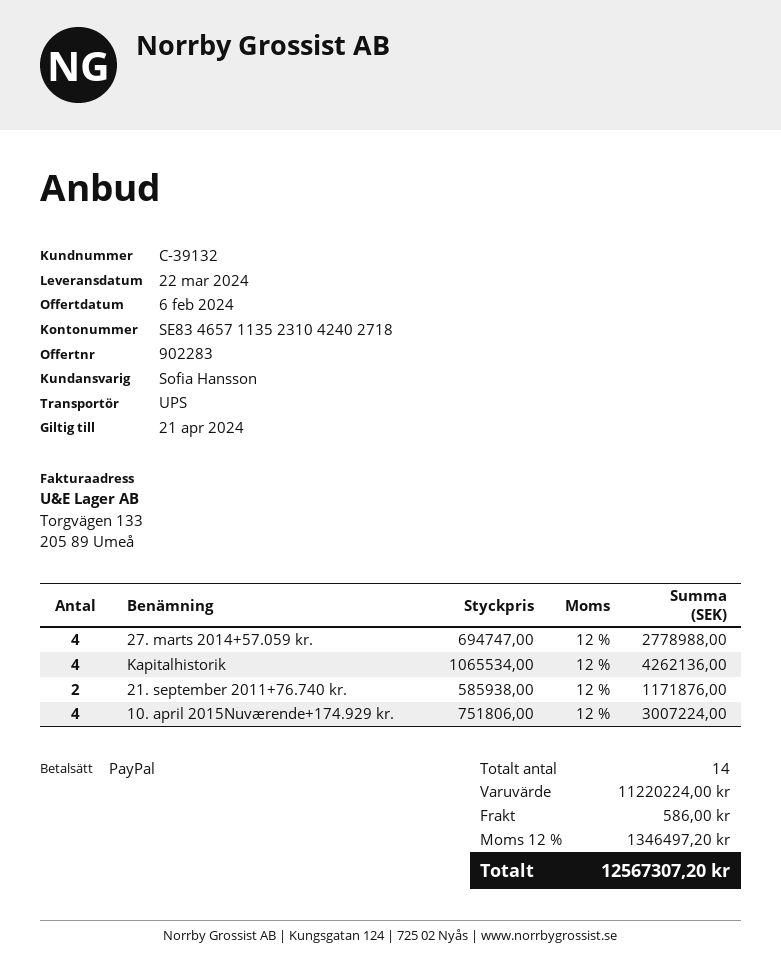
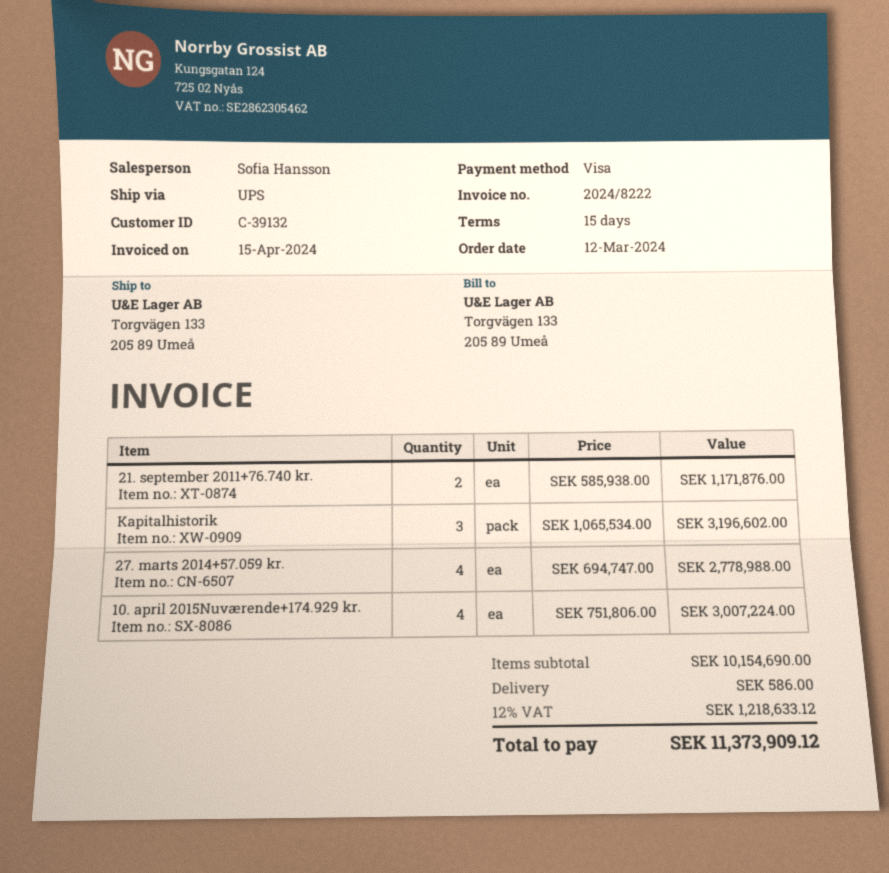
payment method: PayPal -> Visa
Kapitalhistorik: 4 x 1065534.00 = 4262136.00 -> 3 x 1065534.00 = 3196602.00
subtotal: 11220224.00 -> 10154690.00
tax: 12% = 1346497.20 -> 12% = 1218633.12
total: 12567307.20 -> 11373909.12

